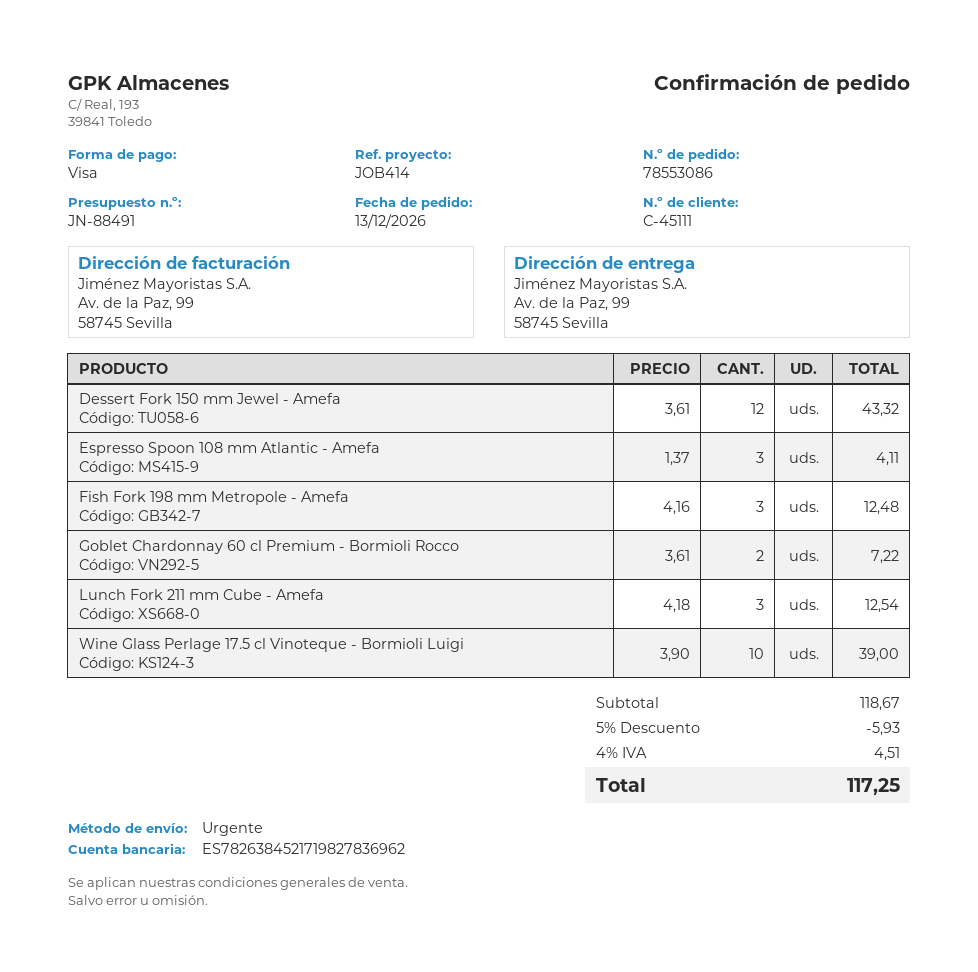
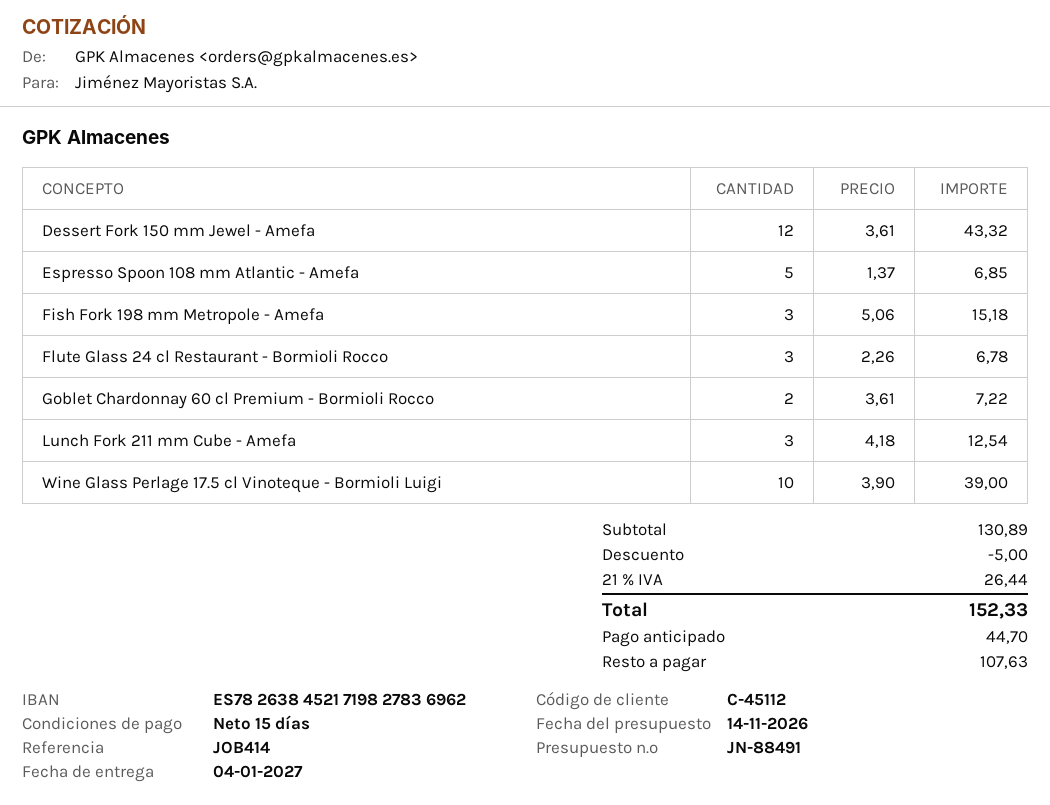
customer number: C-45111 -> C-45112
Espresso Spoon 108 mm Atlantic - Amefa: 3 x 1.37 = 4.11 -> 5 x 1.37 = 6.85
Fish Fork 198 mm Metropole - Amefa: 3 x 4.16 = 12.48 -> 3 x 5.06 = 15.18
Flute Glass 24 cl Restaurant - Bormioli Rocco: none -> 3 x 2.26 = 6.78
subtotal: 118.67 -> 130.89
discount: 5.93 -> 5.00
tax: 4% = 4.51 -> 21% = 26.44
total: 117.25 -> 152.33

